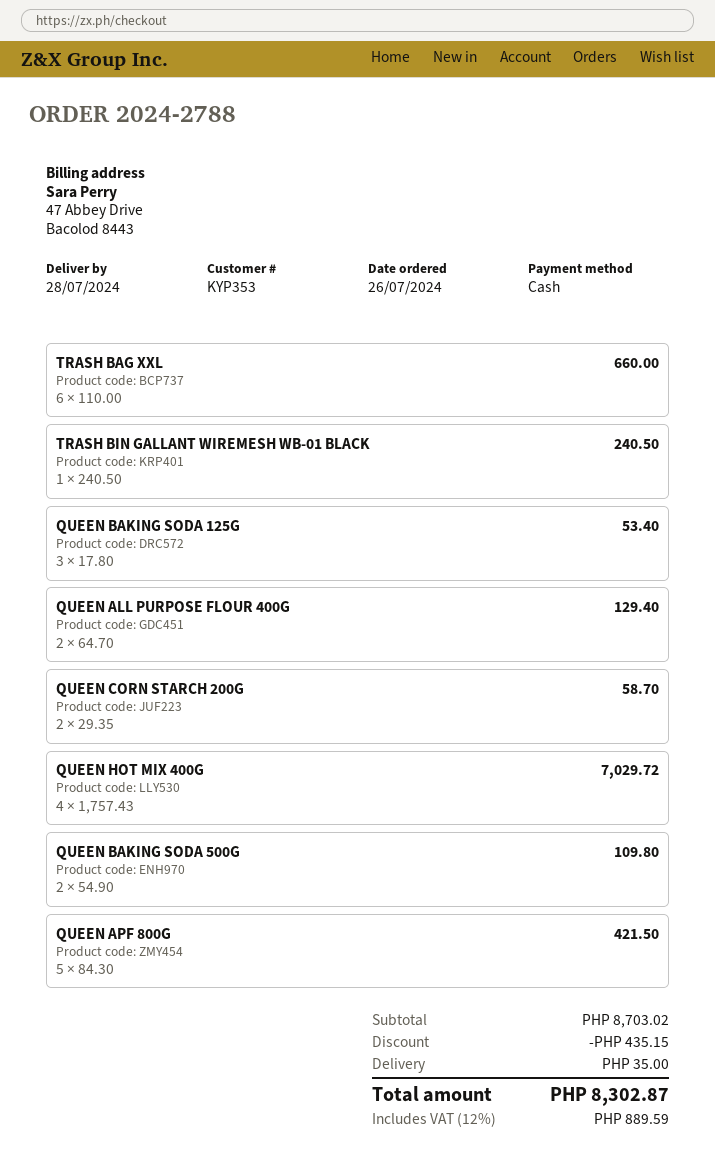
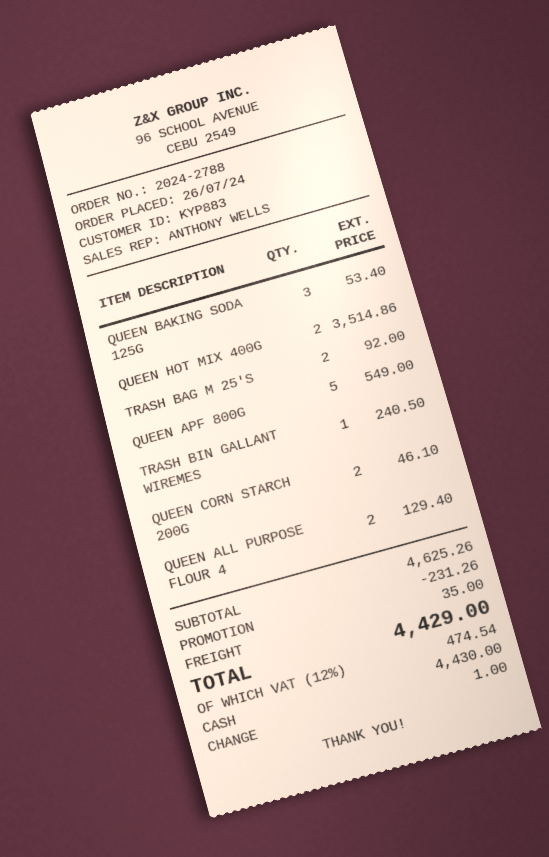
customer number: KYP353 -> KYP883
TRASH BAG XXL: 6 for 660.00 -> none
QUEEN CORN STARCH 200G: 2 for 58.70 -> 2 for 46.10
QUEEN HOT MIX 400G: 4 for 7029.72 -> 2 for 3514.86
QUEEN BAKING SODA 500G: 2 for 109.80 -> none
QUEEN APF 800G: 5 for 421.50 -> 5 for 549.00
TRASH BAG M 25'S: none -> 2 for 92.00
subtotal: 8703.02 -> 4625.26
discount: 435.15 -> 231.26
tax: 12% = 889.59 -> 12% = 474.54
total: 8302.87 -> 4429.00

